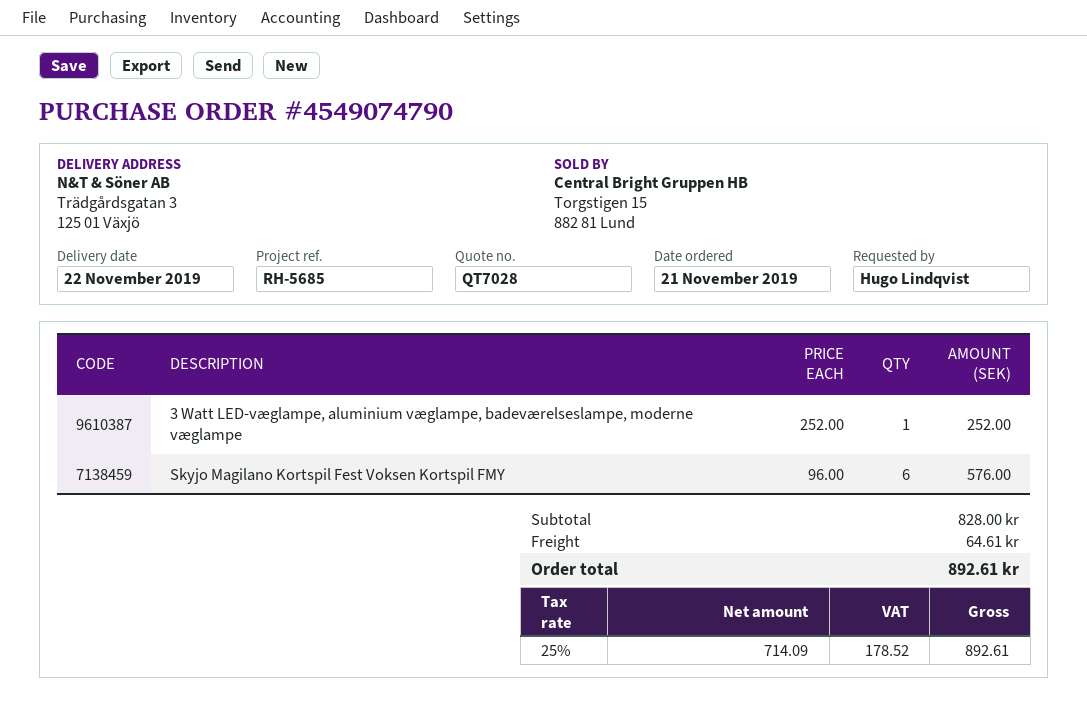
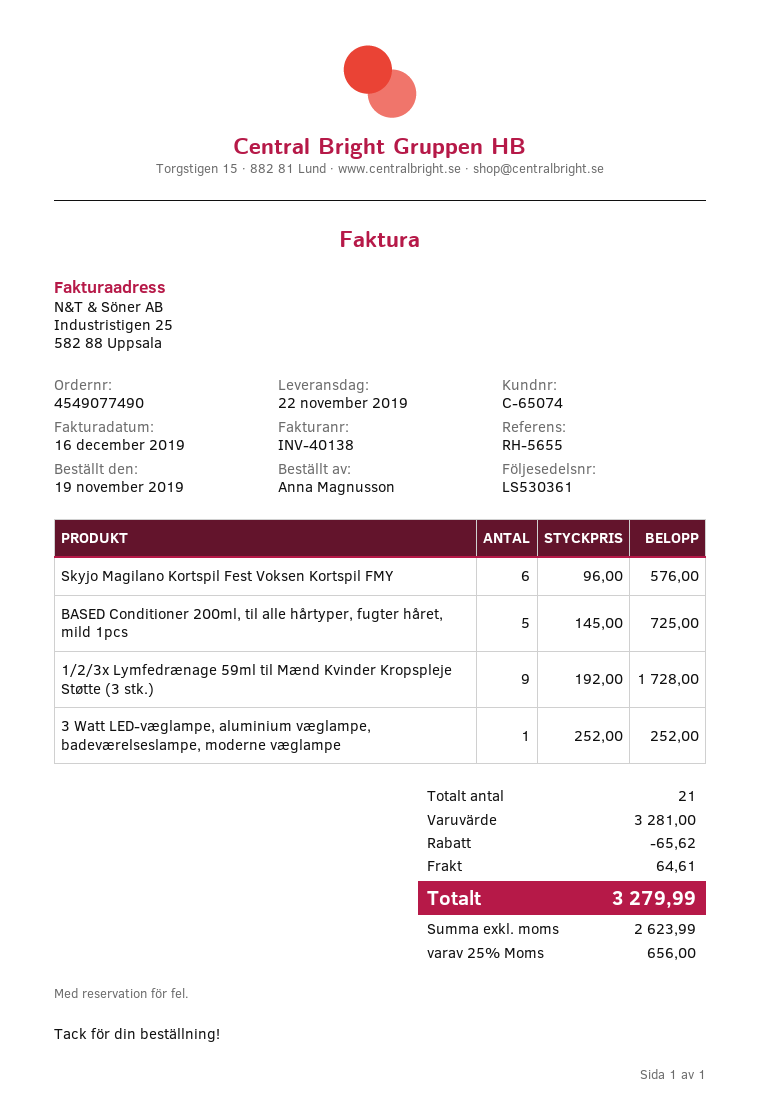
order number: 4549074790 -> 4549077490
order date: 2019-11-21 -> 2019-11-19
reference: RH-5685 -> RH-5655
ordered by: Hugo Lindqvist -> Anna Magnusson
BASED Conditioner 200ml, til alle hårtyper, fugter håret, mild 1pcs: none -> 5 x 145.00 = 725.00
1/2/3x Lymfedrænage 59ml til Mænd Kvinder Kropspleje Støtte (3 stk.): none -> 9 x 192.00 = 1728.00
subtotal: 828.00 -> 3281.00
discount: none -> 65.62
net: 714.09 -> 2623.99
tax: 25% = 178.52 -> 25% = 656.00
total: 892.61 -> 3279.99

